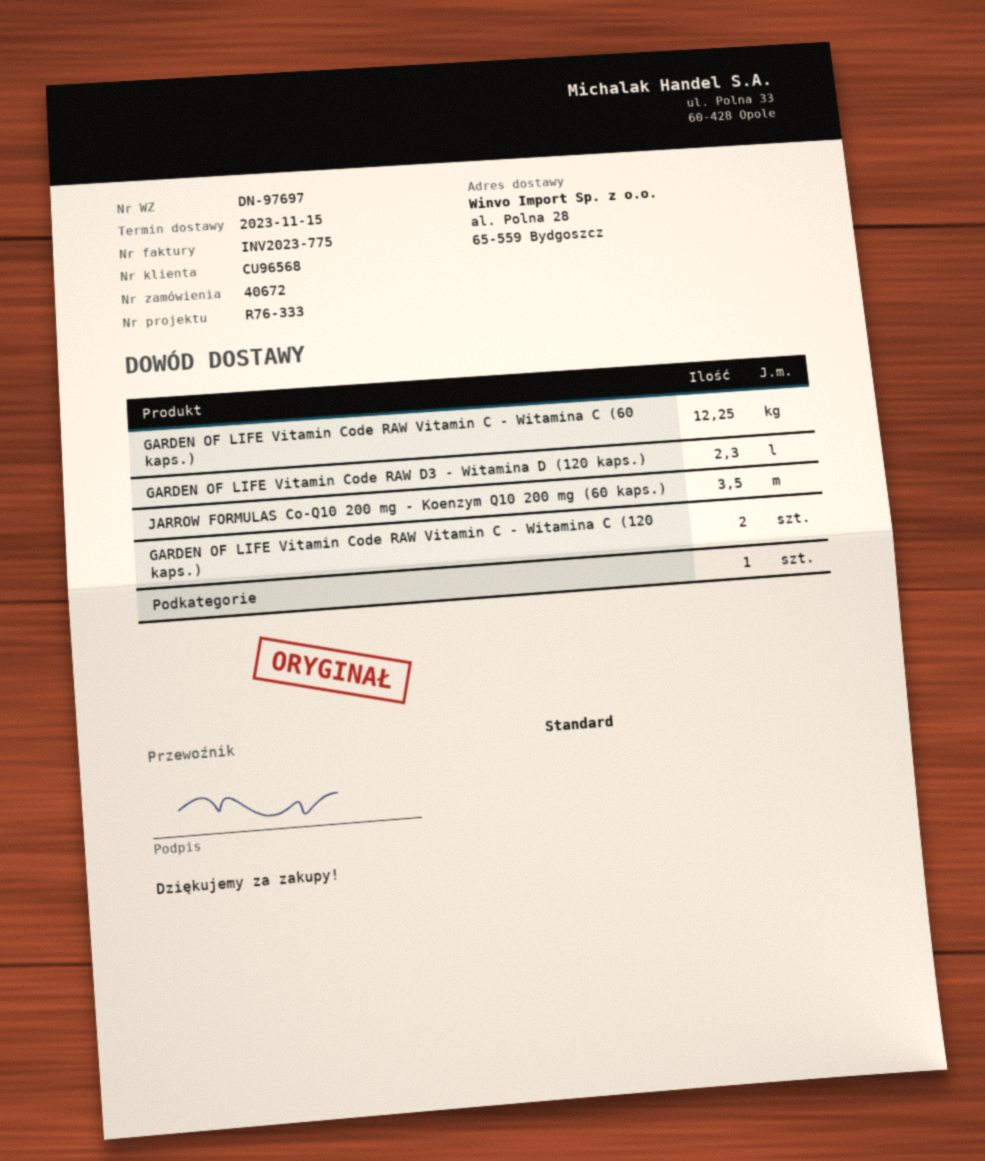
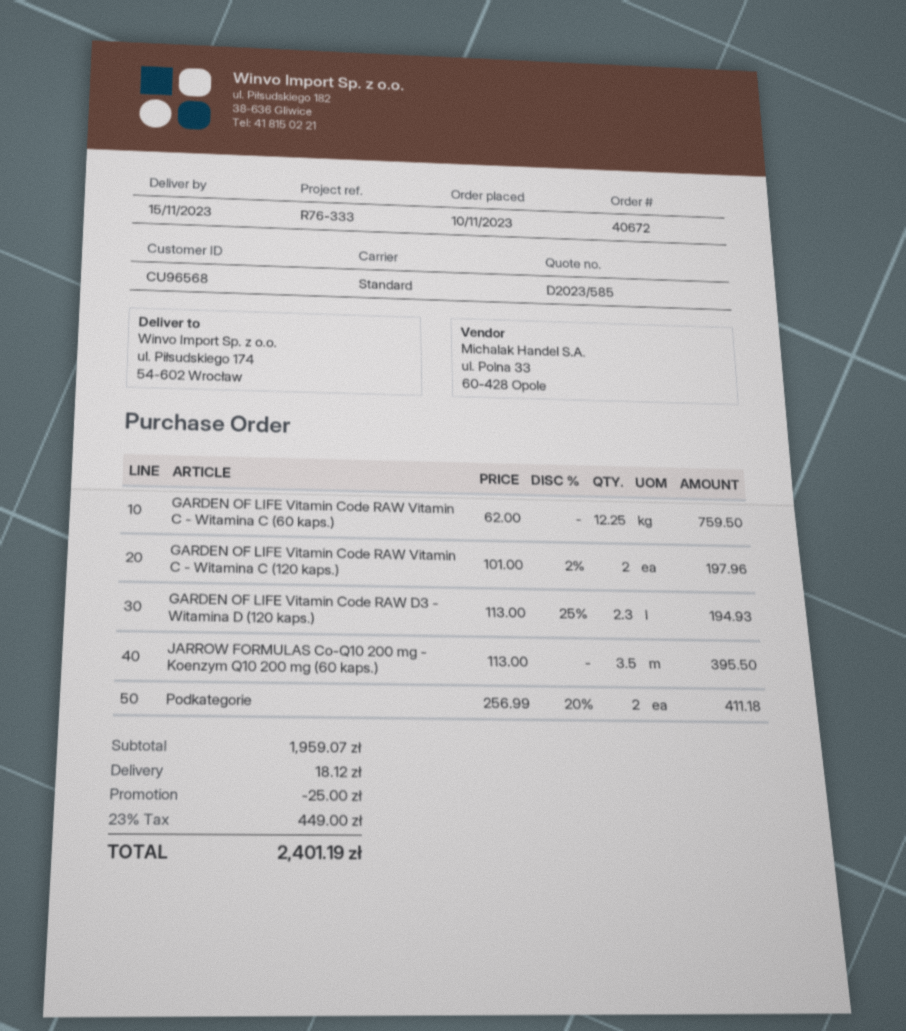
ship to: al. Polna 28, 65-559 Bydgoszcz -> ul. Piłsudskiego 174, 54-602 Wrocław
Podkategorie: 1 -> 2

